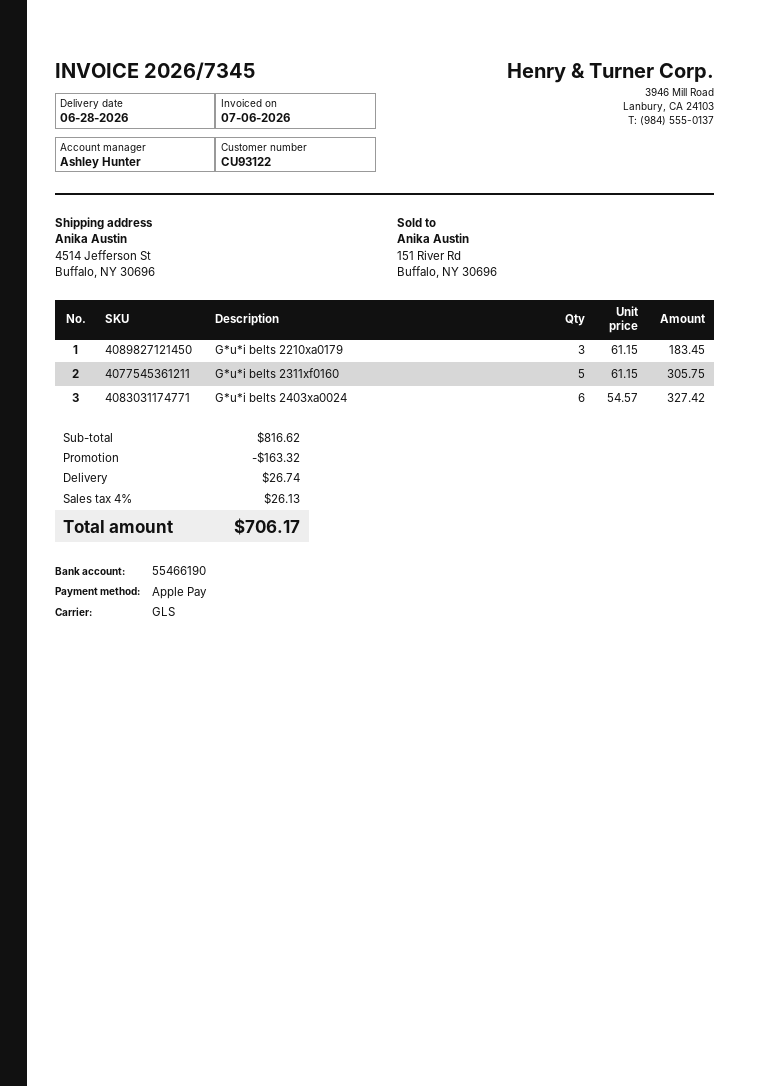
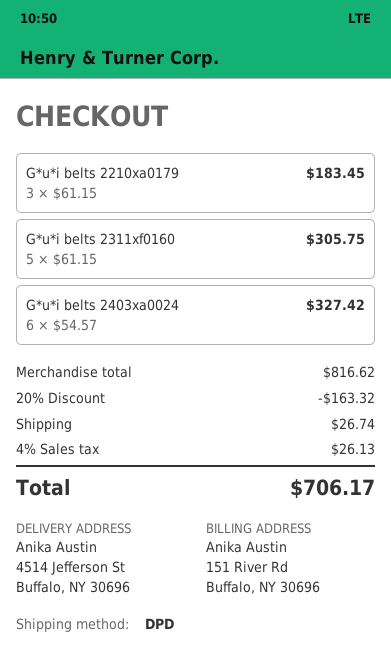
shipping method: GLS -> DPD

